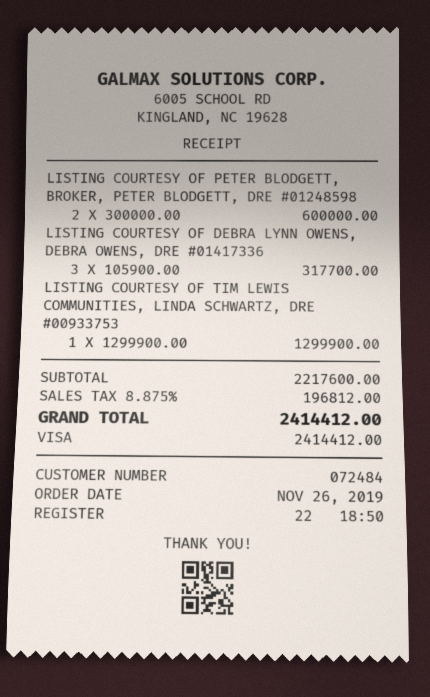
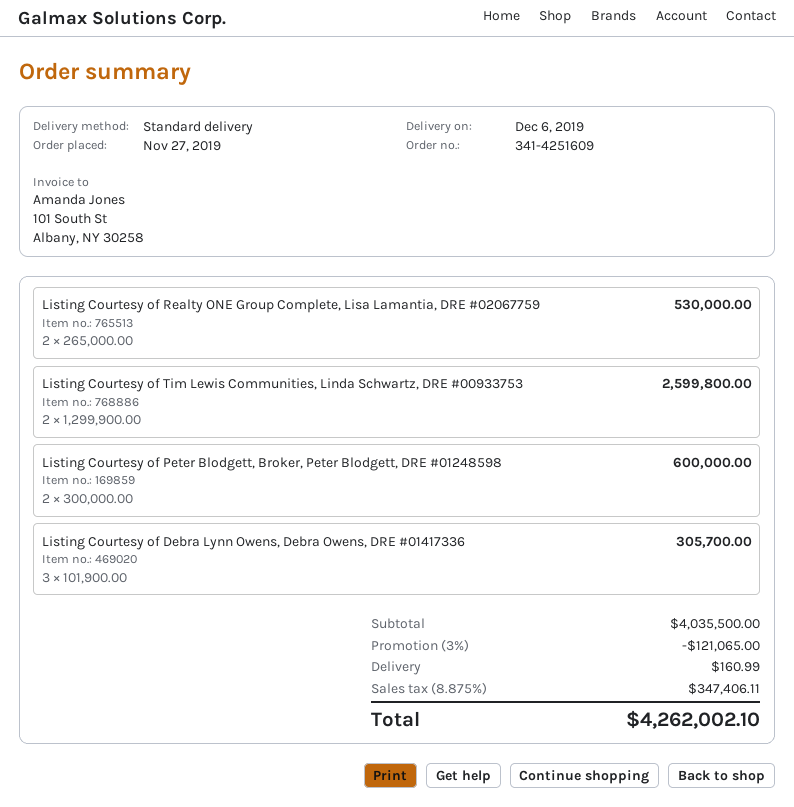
order date: 2019-11-26 -> 2019-11-27
LISTING COURTESY OF DEBRA LYNN OWENS, DEBRA OWENS, DRE #01417336: 3 x 105900.00 = 317700.00 -> 3 x 101900.00 = 305700.00
LISTING COURTESY OF TIM LEWIS COMMUNITIES, LINDA SCHWARTZ, DRE #00933753: 1 x 1299900.00 = 1299900.00 -> 2 x 1299900.00 = 2599800.00
Listing Courtesy of Realty ONE Group Complete, Lisa Lamantia, DRE #02067759: none -> 2 x 265000.00 = 530000.00
subtotal: 2217600.00 -> 4035500.00
discount: none -> 3% = 121065.00
shipping: none -> 160.99
tax: 8.875% = 196812.00 -> 8.875% = 347406.11
total: 2414412.00 -> 4262002.10

